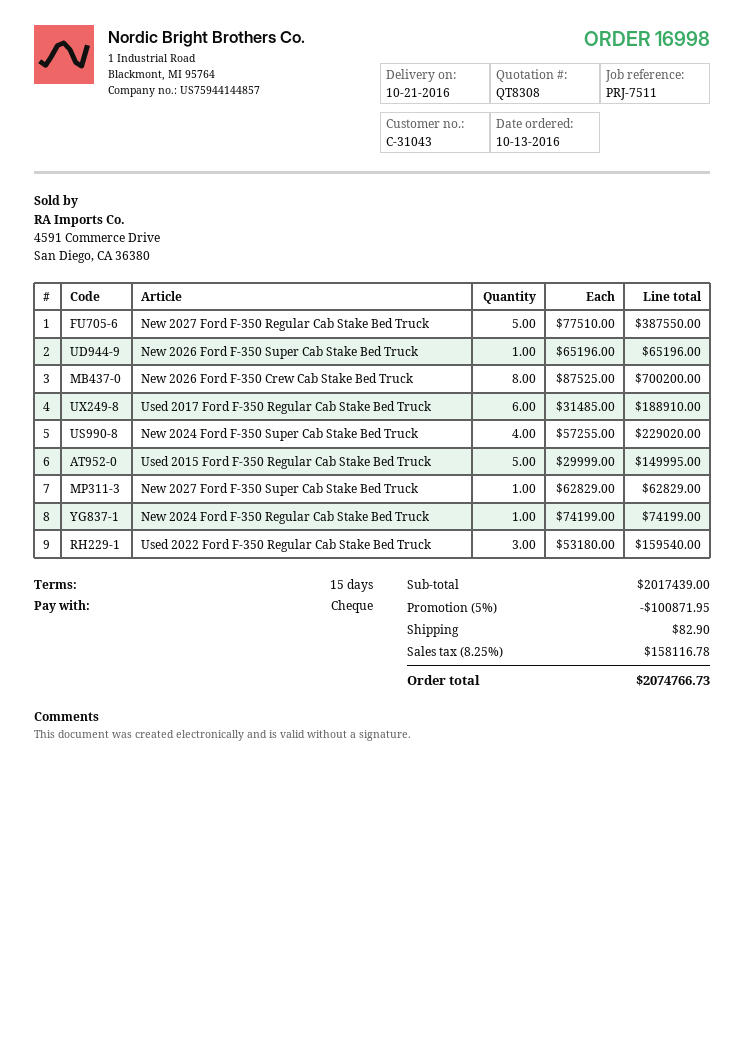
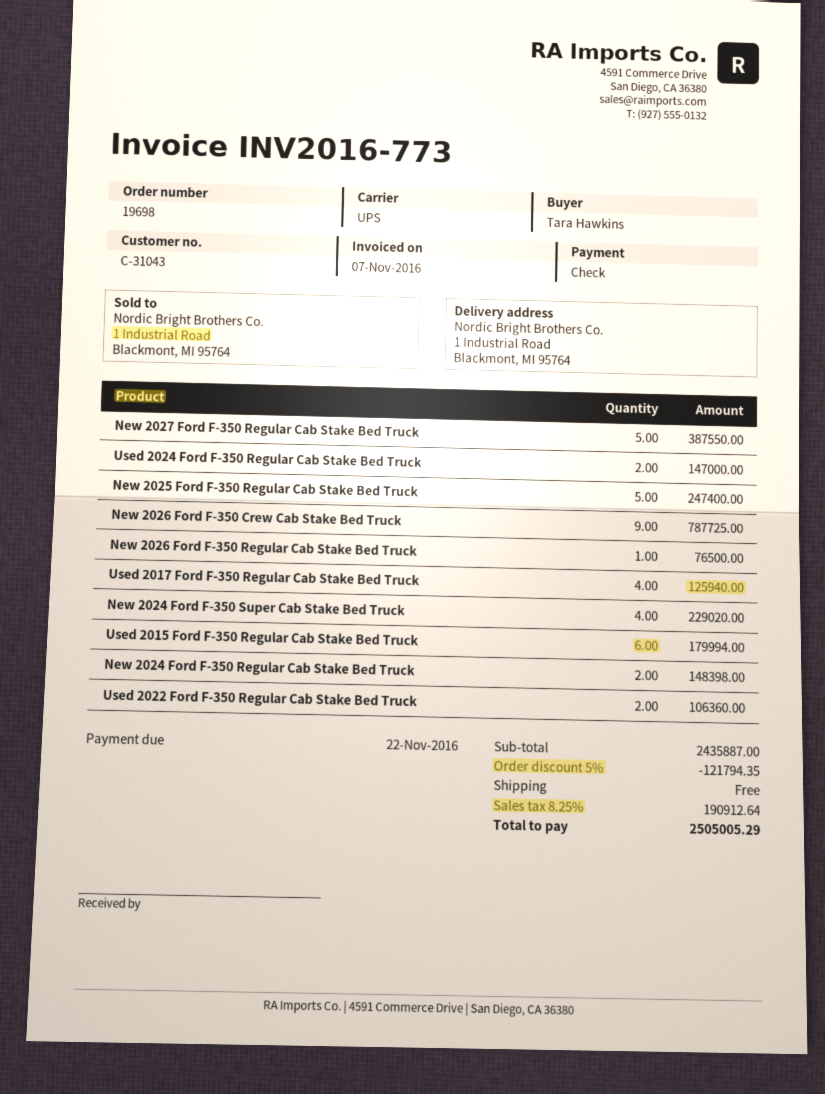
order number: 16998 -> 19698
New 2026 Ford F-350 Super Cab Stake Bed Truck: 1 for 65196.00 -> none
New 2026 Ford F-350 Crew Cab Stake Bed Truck: 8 for 700200.00 -> 9 for 787725.00
Used 2017 Ford F-350 Regular Cab Stake Bed Truck: 6 for 188910.00 -> 4 for 125940.00
Used 2015 Ford F-350 Regular Cab Stake Bed Truck: 5 for 149995.00 -> 6 for 179994.00
New 2027 Ford F-350 Super Cab Stake Bed Truck: 1 for 62829.00 -> none
New 2024 Ford F-350 Regular Cab Stake Bed Truck: 1 for 74199.00 -> 2 for 148398.00
Used 2022 Ford F-350 Regular Cab Stake Bed Truck: 3 for 159540.00 -> 2 for 106360.00
Used 2024 Ford F-350 Regular Cab Stake Bed Truck: none -> 2 for 147000.00
New 2025 Ford F-350 Regular Cab Stake Bed Truck: none -> 5 for 247400.00
New 2026 Ford F-350 Regular Cab Stake Bed Truck: none -> 1 for 76500.00
subtotal: 2017439.00 -> 2435887.00
discount: 5% = 100871.95 -> 5% = 121794.35
shipping: 82.90 -> 0.00
tax: 8.25% = 158116.78 -> 8.25% = 190912.64
total: 2074766.73 -> 2505005.29

